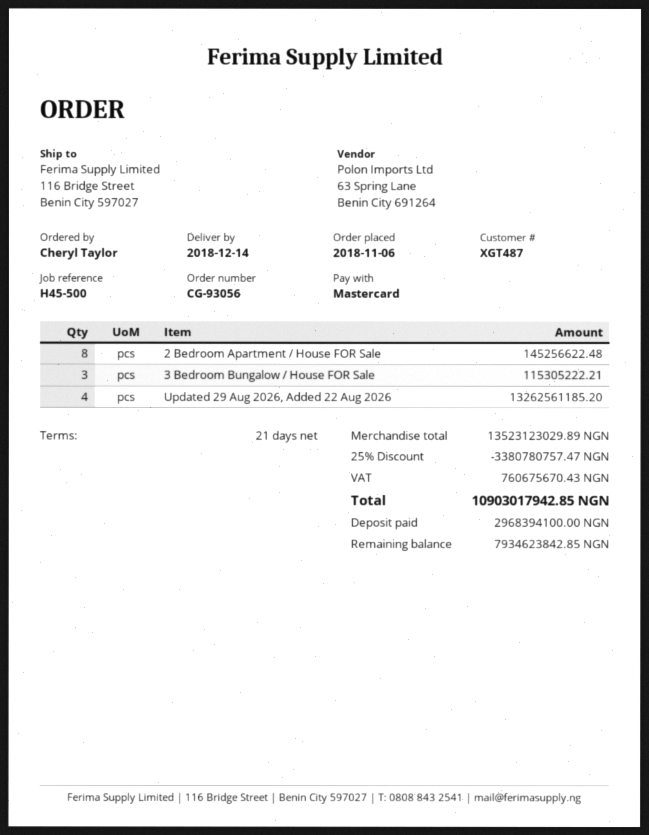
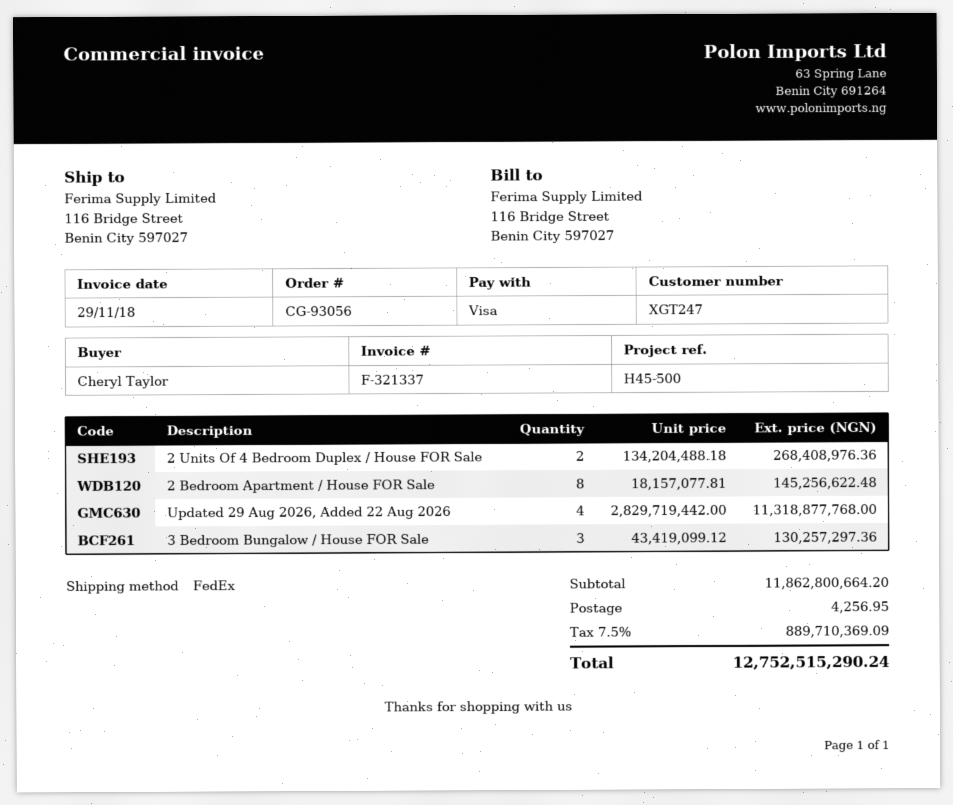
customer number: XGT487 -> XGT247
payment method: Mastercard -> Visa
3 Bedroom Bungalow / House FOR Sale: 3 for 115305222.21 -> 3 for 130257297.36
Updated 29 Aug 2026, Added 22 Aug 2026: 4 for 13262561185.20 -> 4 for 11318877768.00
2 Units Of 4 Bedroom Duplex / House FOR Sale: none -> 2 for 268408976.36
subtotal: 13523123029.89 -> 11862800664.20
discount: 25% = 3380780757.47 -> none
shipping: none -> 4256.95
tax: 760675670.43 -> 889710369.09
total: 10903017942.85 -> 12752515290.24

